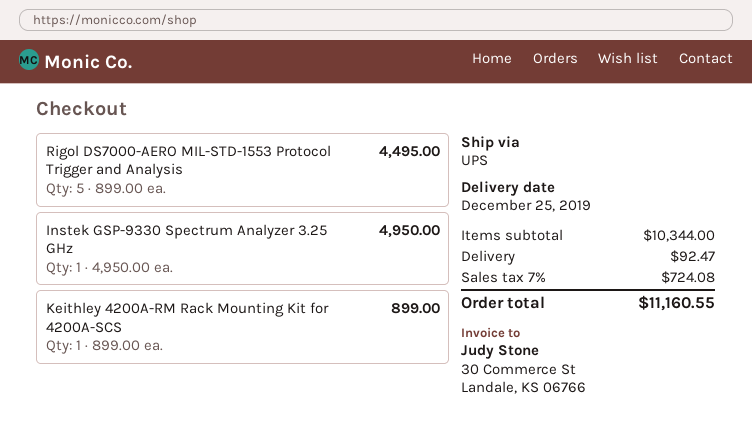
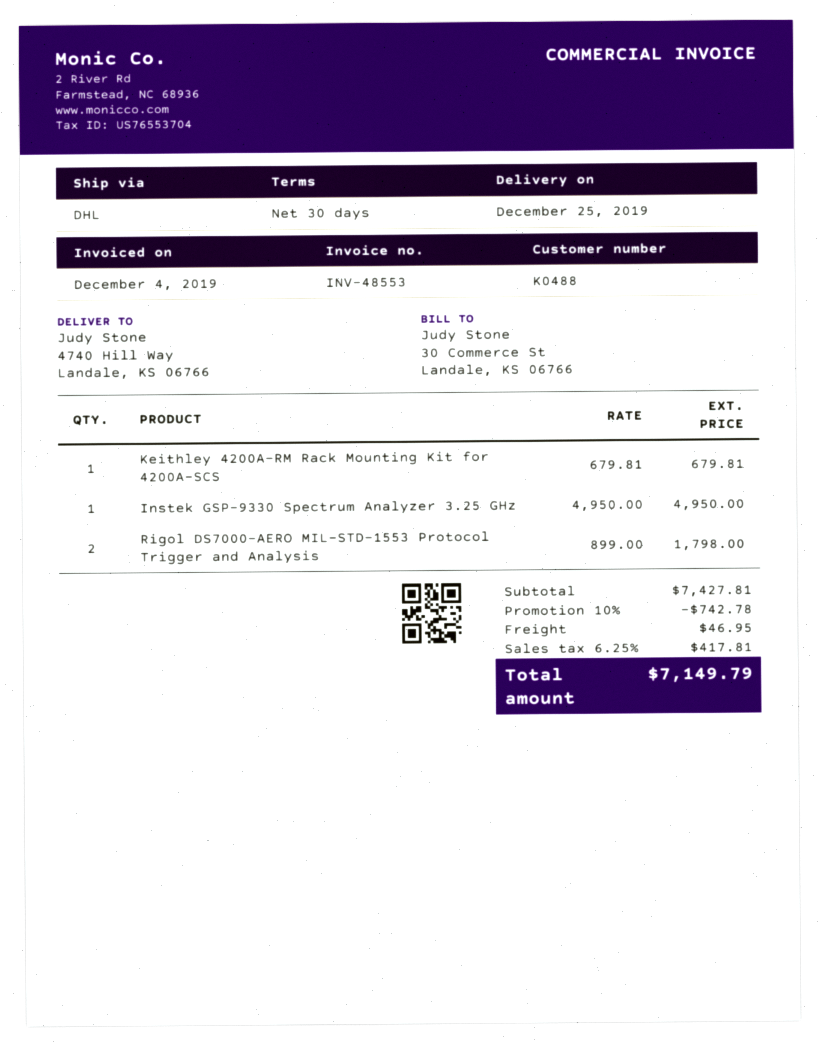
shipping method: UPS -> DHL
Rigol DS7000-AERO MIL-STD-1553 Protocol Trigger and Analysis: 5 x 899.00 = 4495.00 -> 2 x 899.00 = 1798.00
Keithley 4200A-RM Rack Mounting Kit for 4200A-SCS: 1 x 899.00 = 899.00 -> 1 x 679.81 = 679.81
subtotal: 10344.00 -> 7427.81
discount: none -> 10% = 742.78
shipping: 92.47 -> 46.95
tax: 7% = 724.08 -> 6.25% = 417.81
total: 11160.55 -> 7149.79

